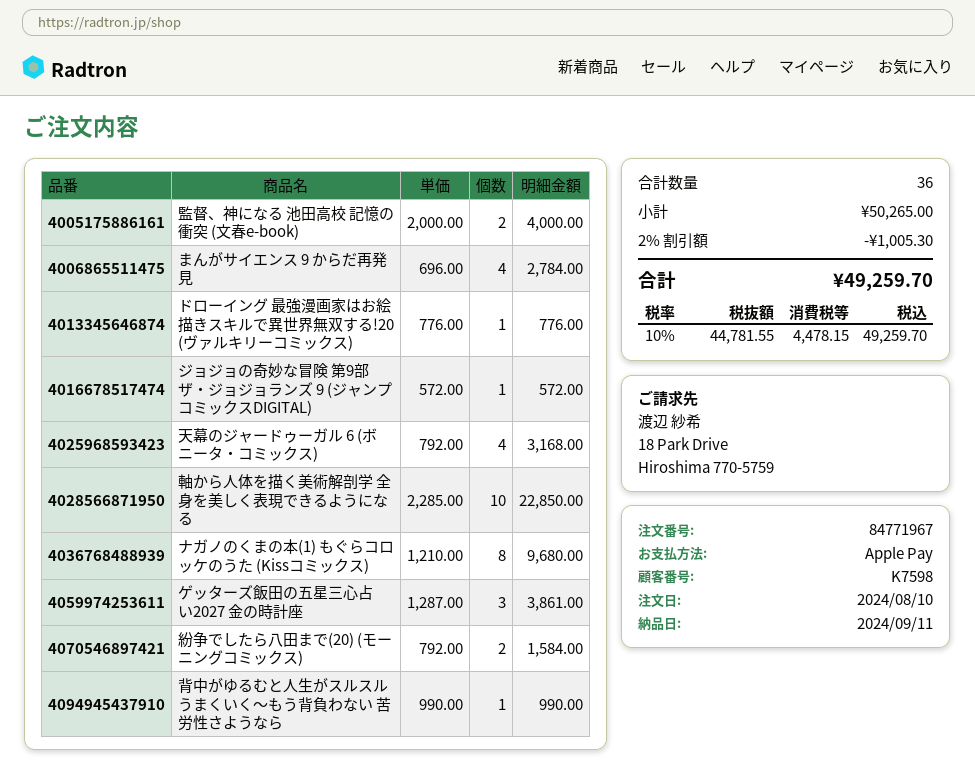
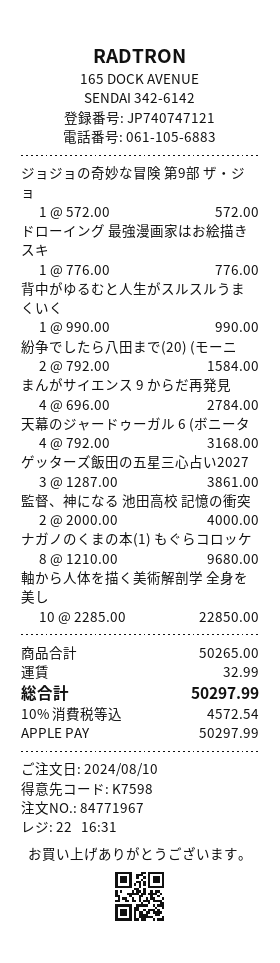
discount: 2% = 1005.30 -> none
shipping: none -> 32.99
tax: 10% = 4478.15 -> 10% = 4572.54
total: 49259.70 -> 50297.99

